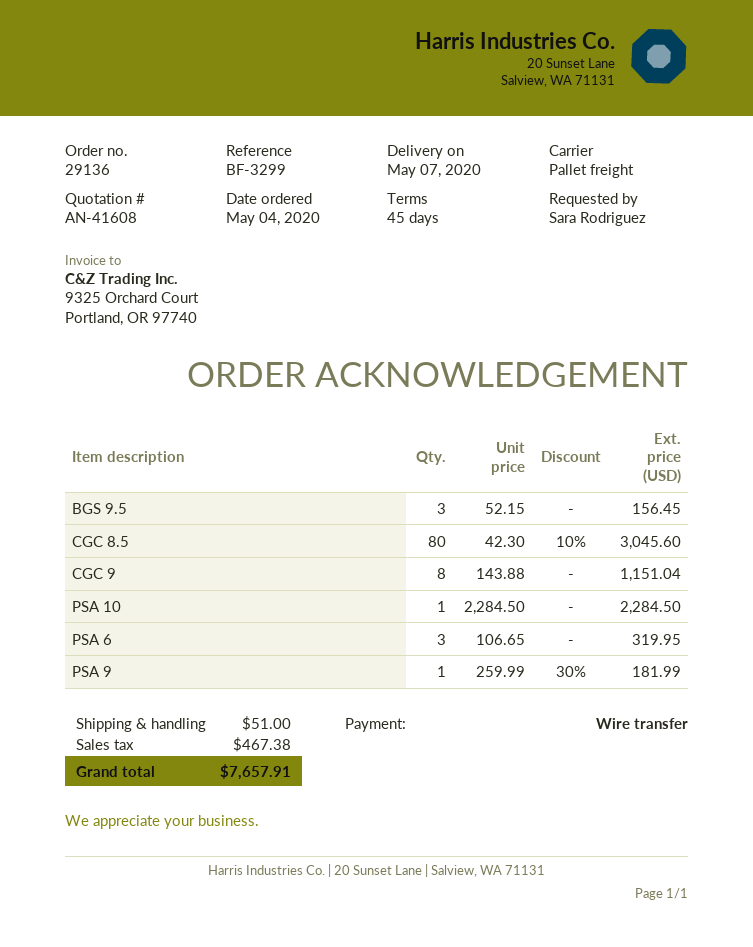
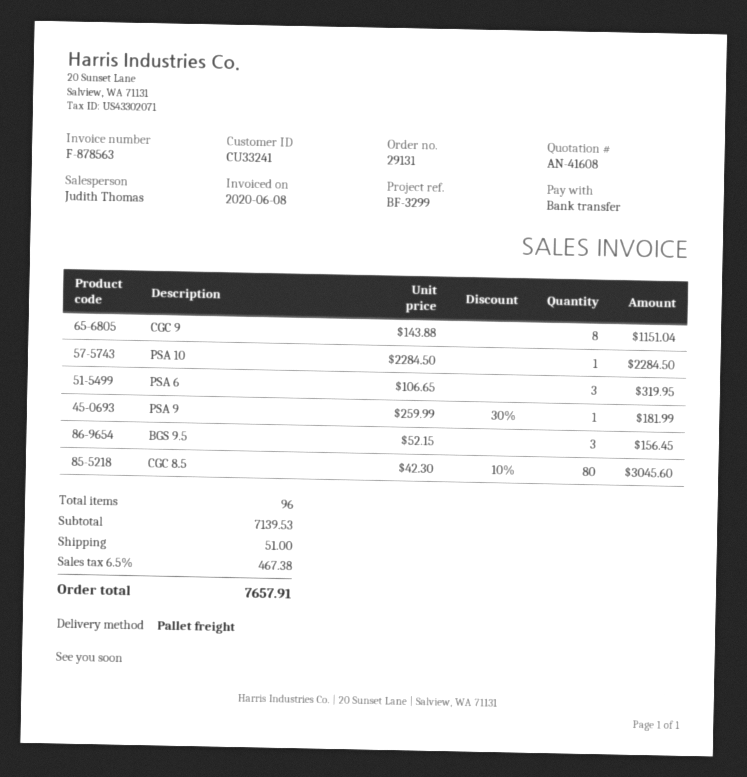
order number: 29136 -> 29131

